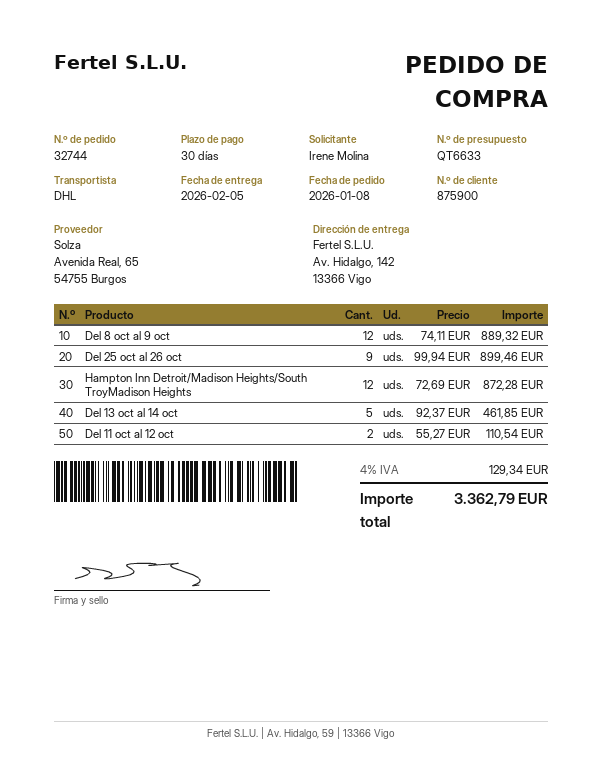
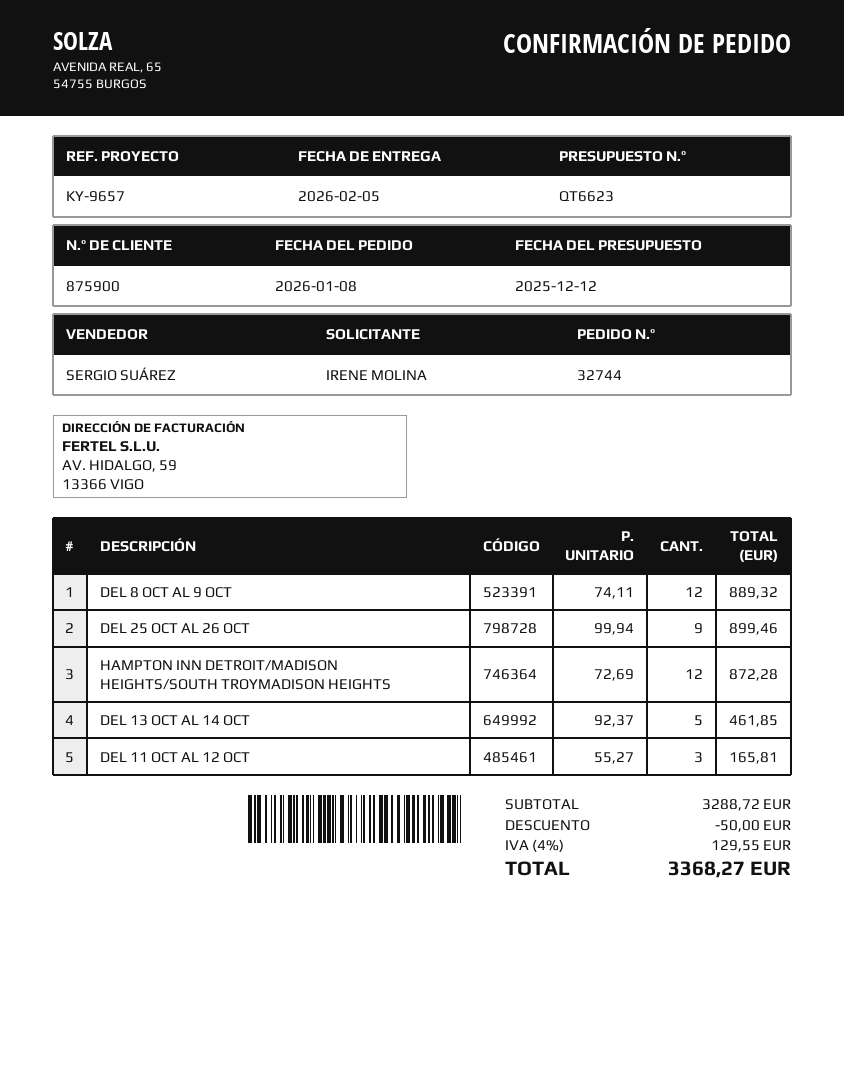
quote number: QT6633 -> QT6623
Del 11 oct al 12 oct: 2 x 55.27 = 110.54 -> 3 x 55.27 = 165.81
discount: none -> 50.00
tax: 4% = 129.34 -> 4% = 129.55
total: 3362.79 -> 3368.27

